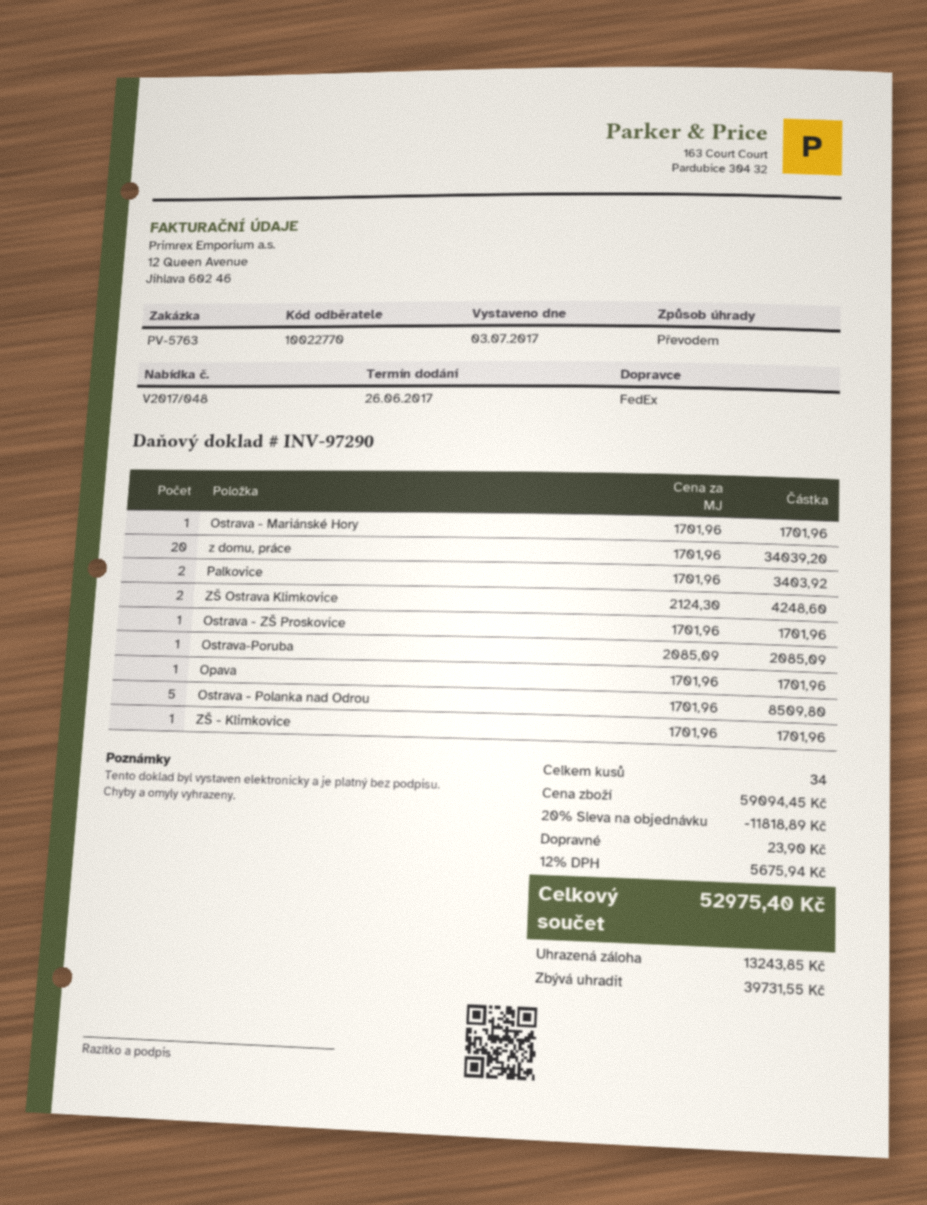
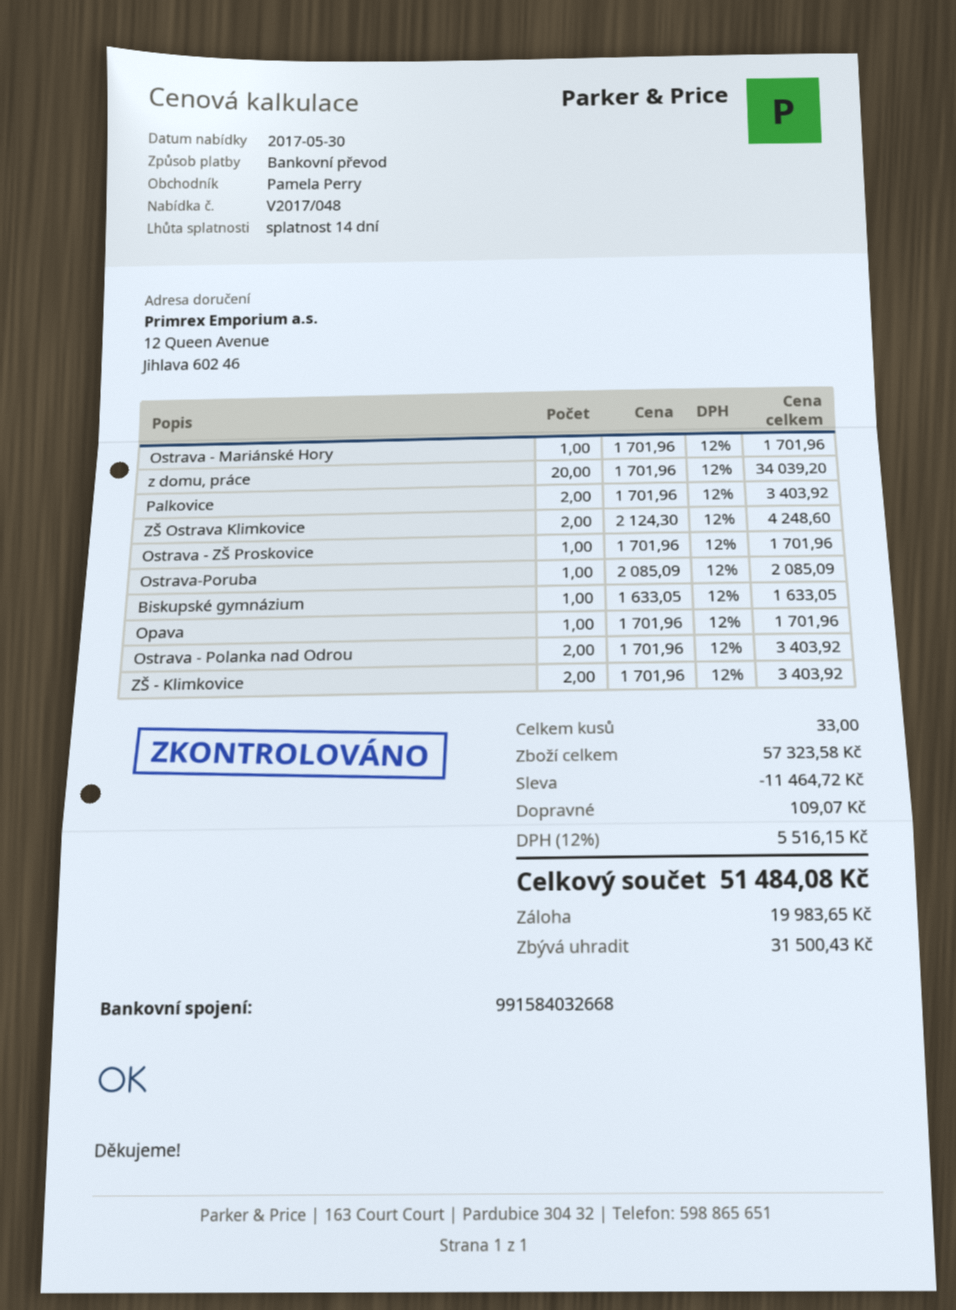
Ostrava - Polanka nad Odrou: 5 x 1701.96 = 8509.80 -> 2 x 1701.96 = 3403.92
ZŠ - Klimkovice: 1 x 1701.96 = 1701.96 -> 2 x 1701.96 = 3403.92
Biskupské gymnázium: none -> 1 x 1633.05 = 1633.05
total quantity: 34 -> 33
subtotal: 59094.45 -> 57323.58
discount: 11818.89 -> 11464.72
shipping: 23.90 -> 109.07
tax: 12% = 5675.94 -> 12% = 5516.15
total: 52975.40 -> 51484.08
deposit: 13243.85 -> 19983.65
balance: 39731.55 -> 31500.43

